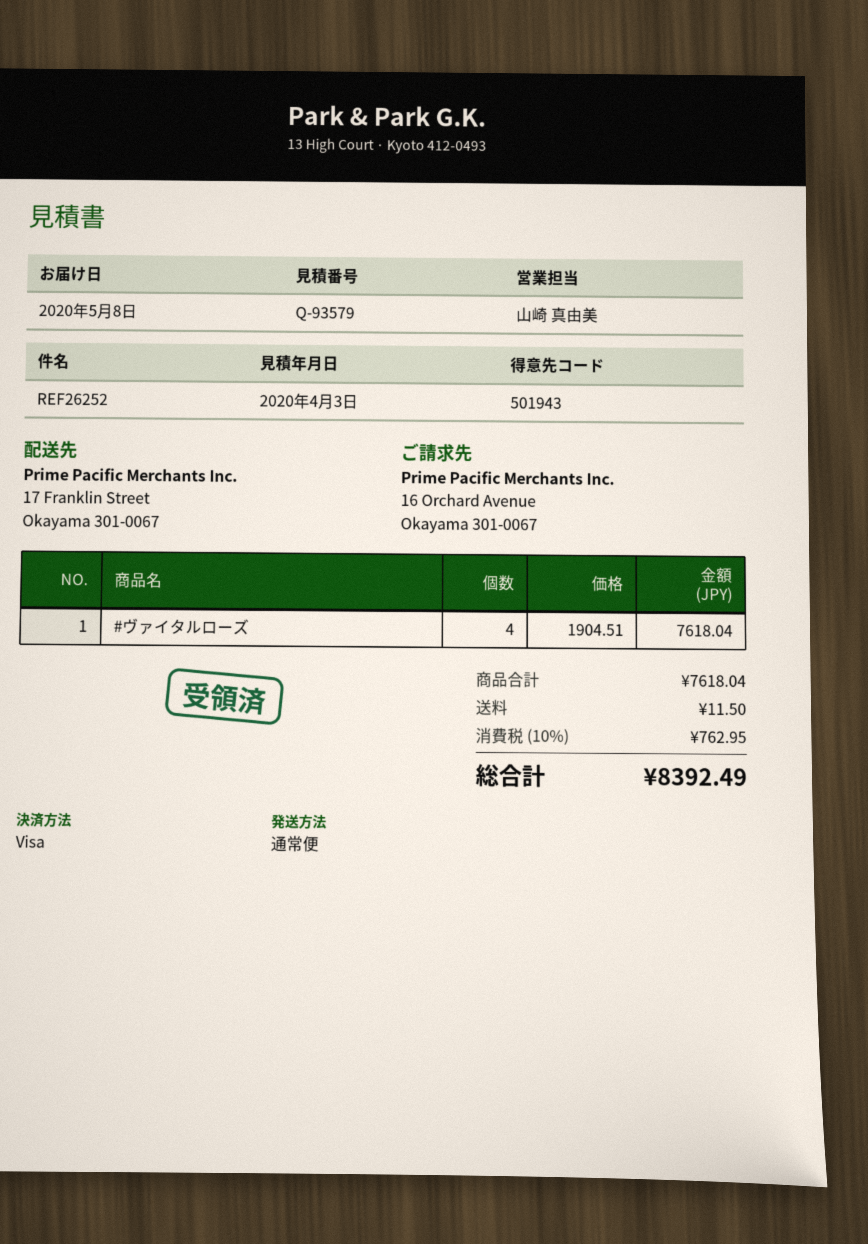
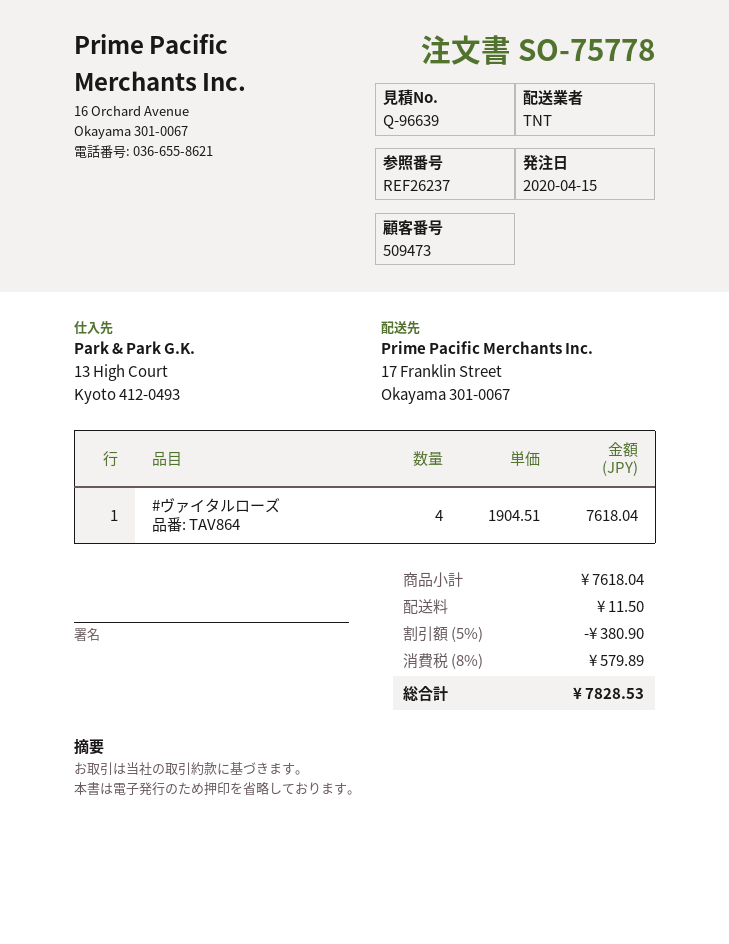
quote number: Q-93579 -> Q-96639
customer number: 501943 -> 509473
reference: REF26252 -> REF26237
shipping method: standard -> TNT
discount: none -> 5% = 380.90
tax: 10% = 762.95 -> 8% = 579.89
total: 8392.49 -> 7828.53

